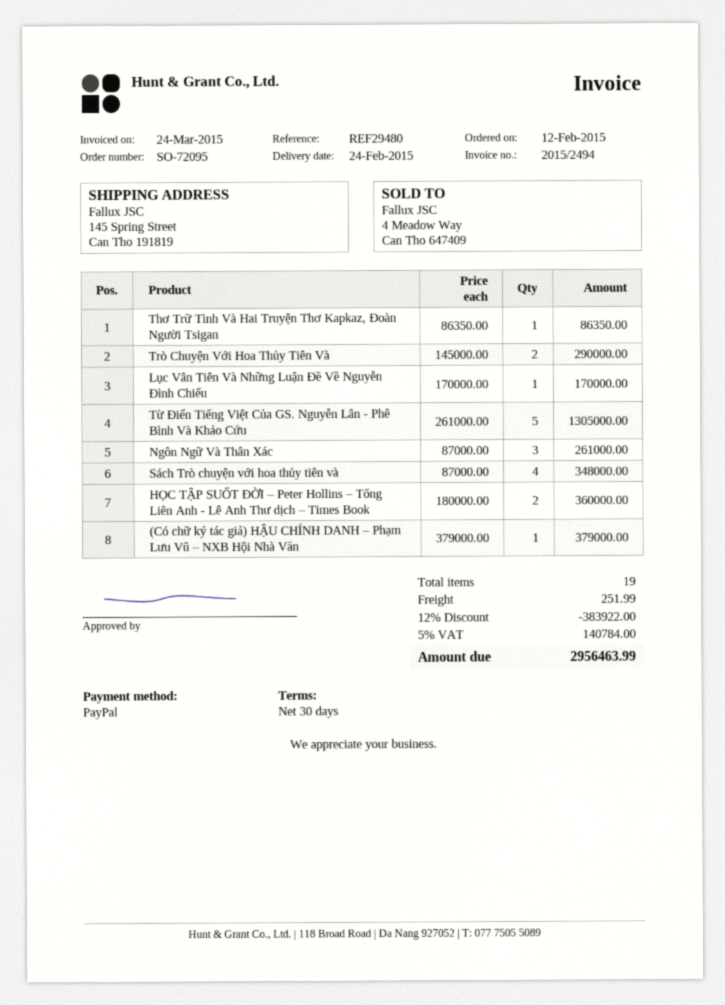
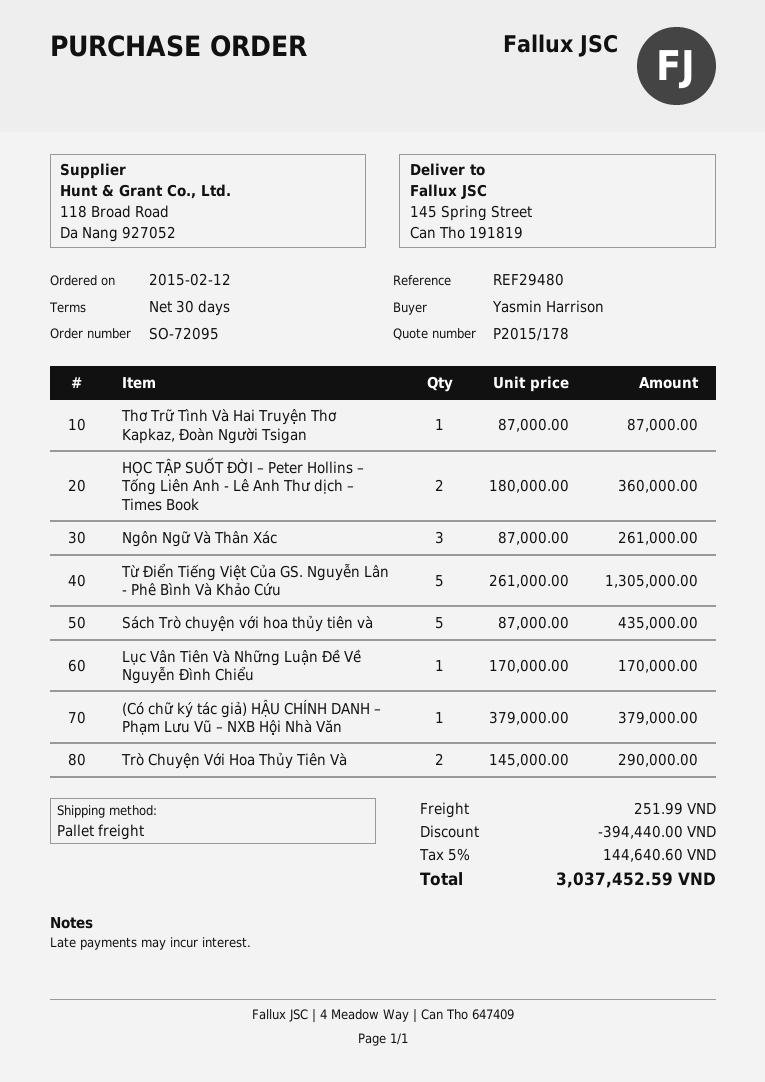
Thơ Trữ Tình Và Hai Truyện Thơ Kapkaz, Đoàn Người Tsigan: 1 x 86350.00 = 86350.00 -> 1 x 87000.00 = 87000.00
Sách Trò chuyện với hoa thủy tiên và: 4 x 87000.00 = 348000.00 -> 5 x 87000.00 = 435000.00
discount: 383922.00 -> 394440.00
tax: 5% = 140784.00 -> 5% = 144640.60
total: 2956463.99 -> 3037452.59

